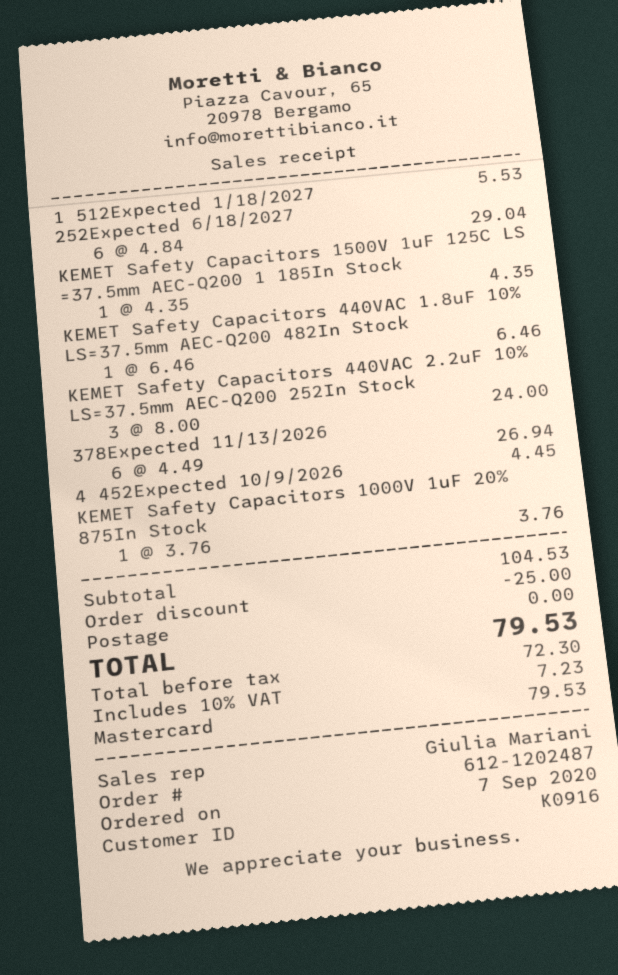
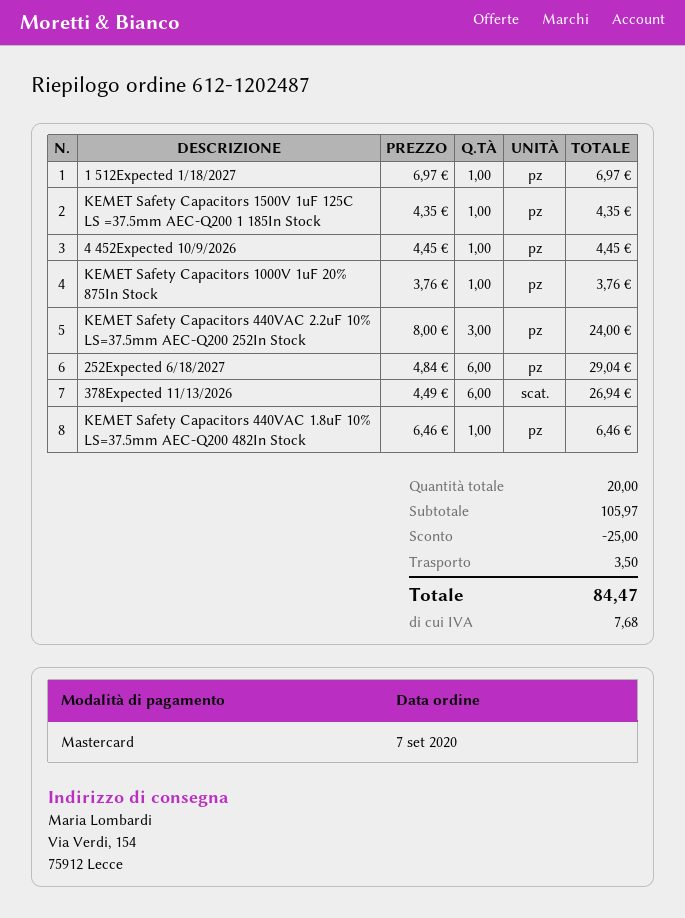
1 512Expected 1/18/2027: 1 x 5.53 = 5.53 -> 1 x 6.97 = 6.97
subtotal: 104.53 -> 105.97
shipping: 0.00 -> 3.50
tax: 7.23 -> 7.68
total: 79.53 -> 84.47

